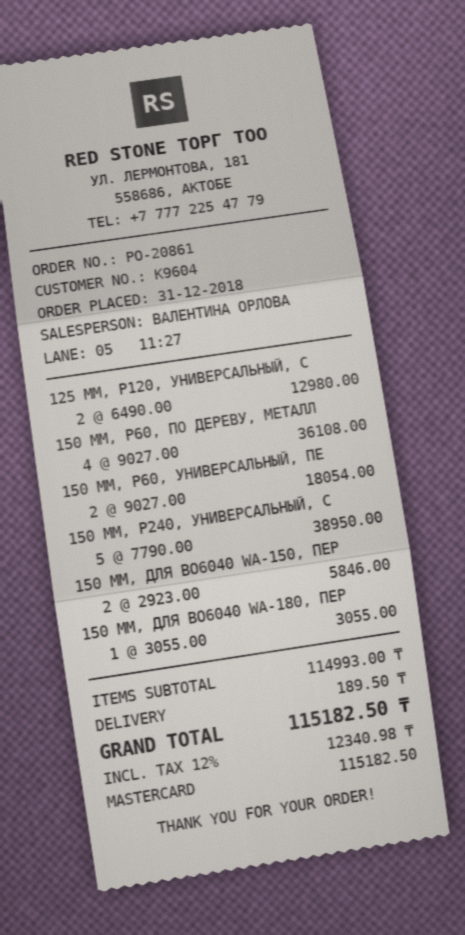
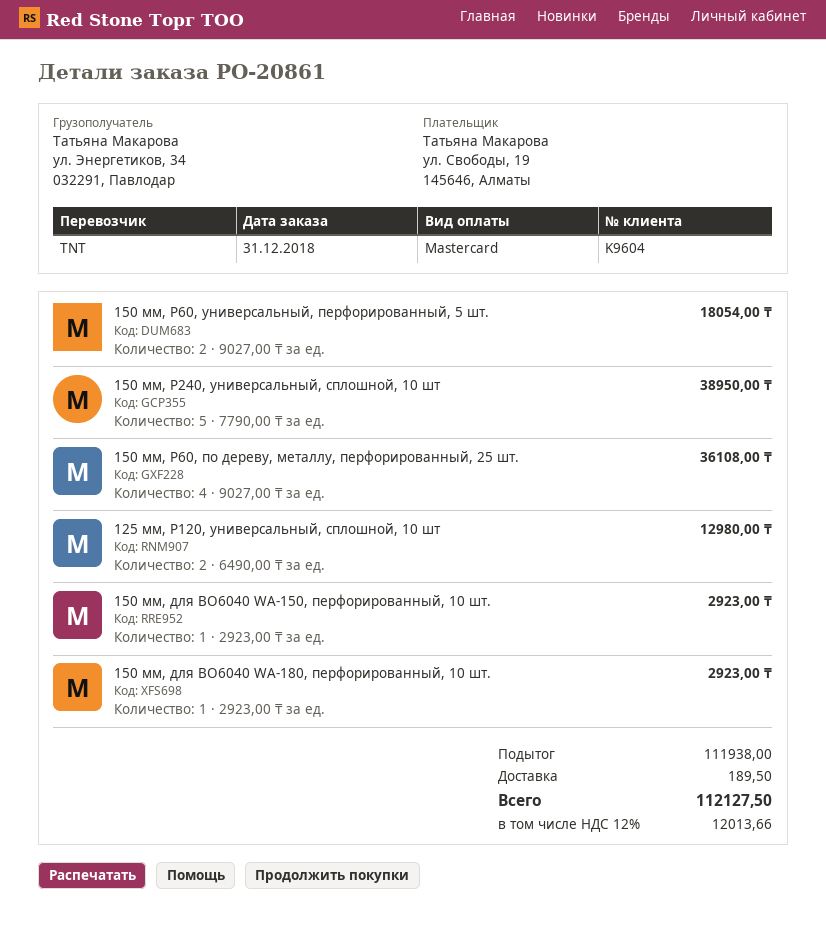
150 ММ, ДЛЯ ВО6040 WA-150, ПЕР: 2 x 2923.00 = 5846.00 -> 1 x 2923.00 = 2923.00
150 ММ, ДЛЯ ВО6040 WA-180, ПЕР: 1 x 3055.00 = 3055.00 -> 1 x 2923.00 = 2923.00
subtotal: 114993.00 -> 111938.00
tax: 12% = 12340.98 -> 12% = 12013.66
total: 115182.50 -> 112127.50

